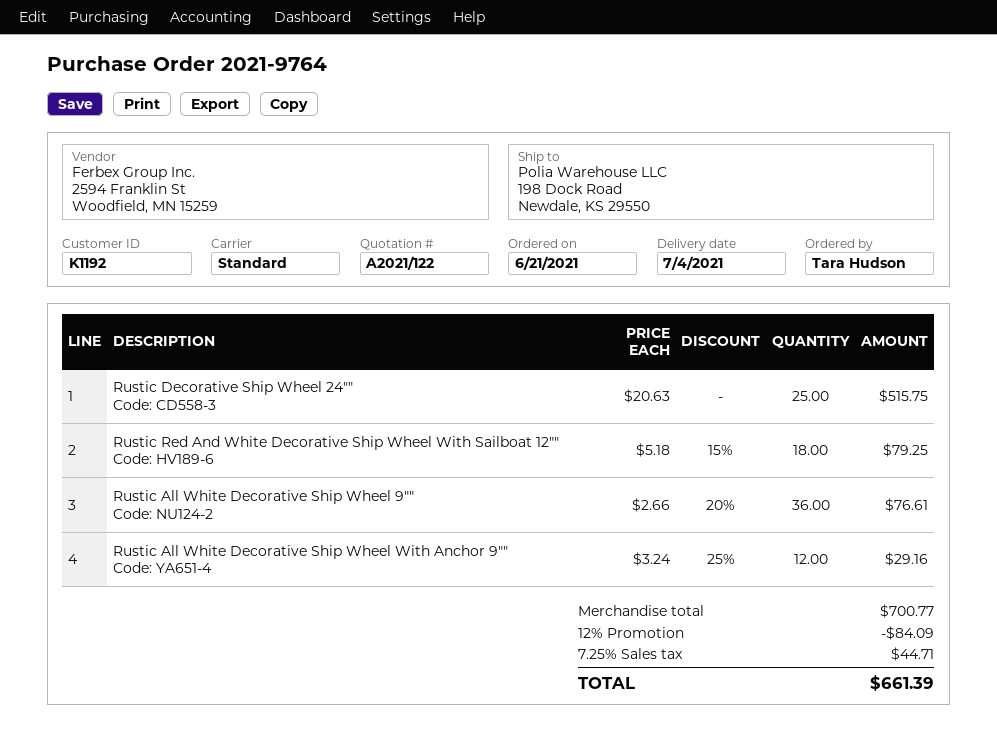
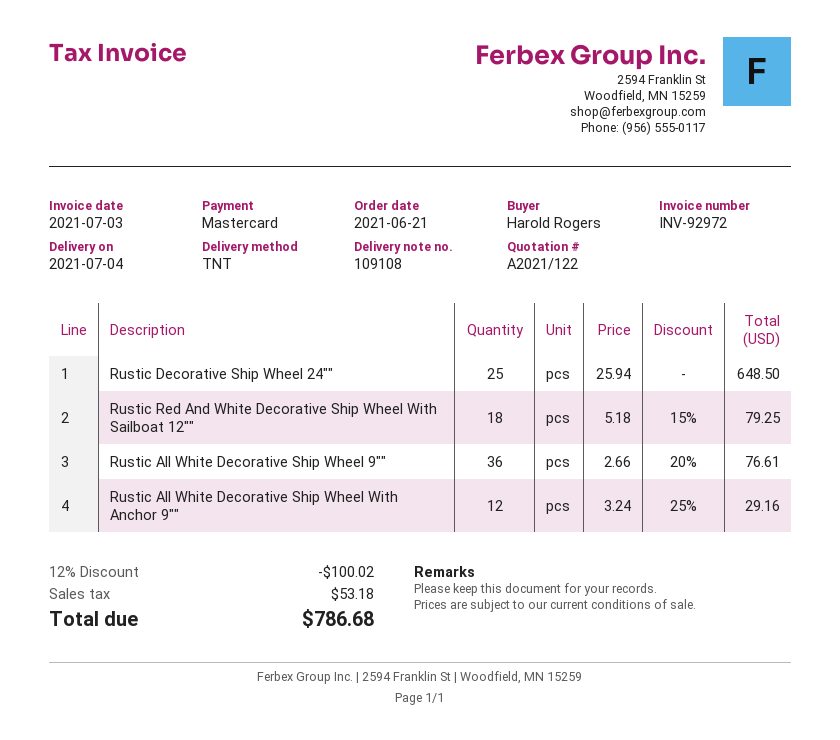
ordered by: Tara Hudson -> Harold Rogers
shipping method: standard -> TNT
Rustic Decorative Ship Wheel 24"": 25 x 20.63 = 515.75 -> 25 x 25.94 = 648.50
discount: 12% = 84.09 -> 12% = 100.02
tax: 44.71 -> 53.18
total: 661.39 -> 786.68

